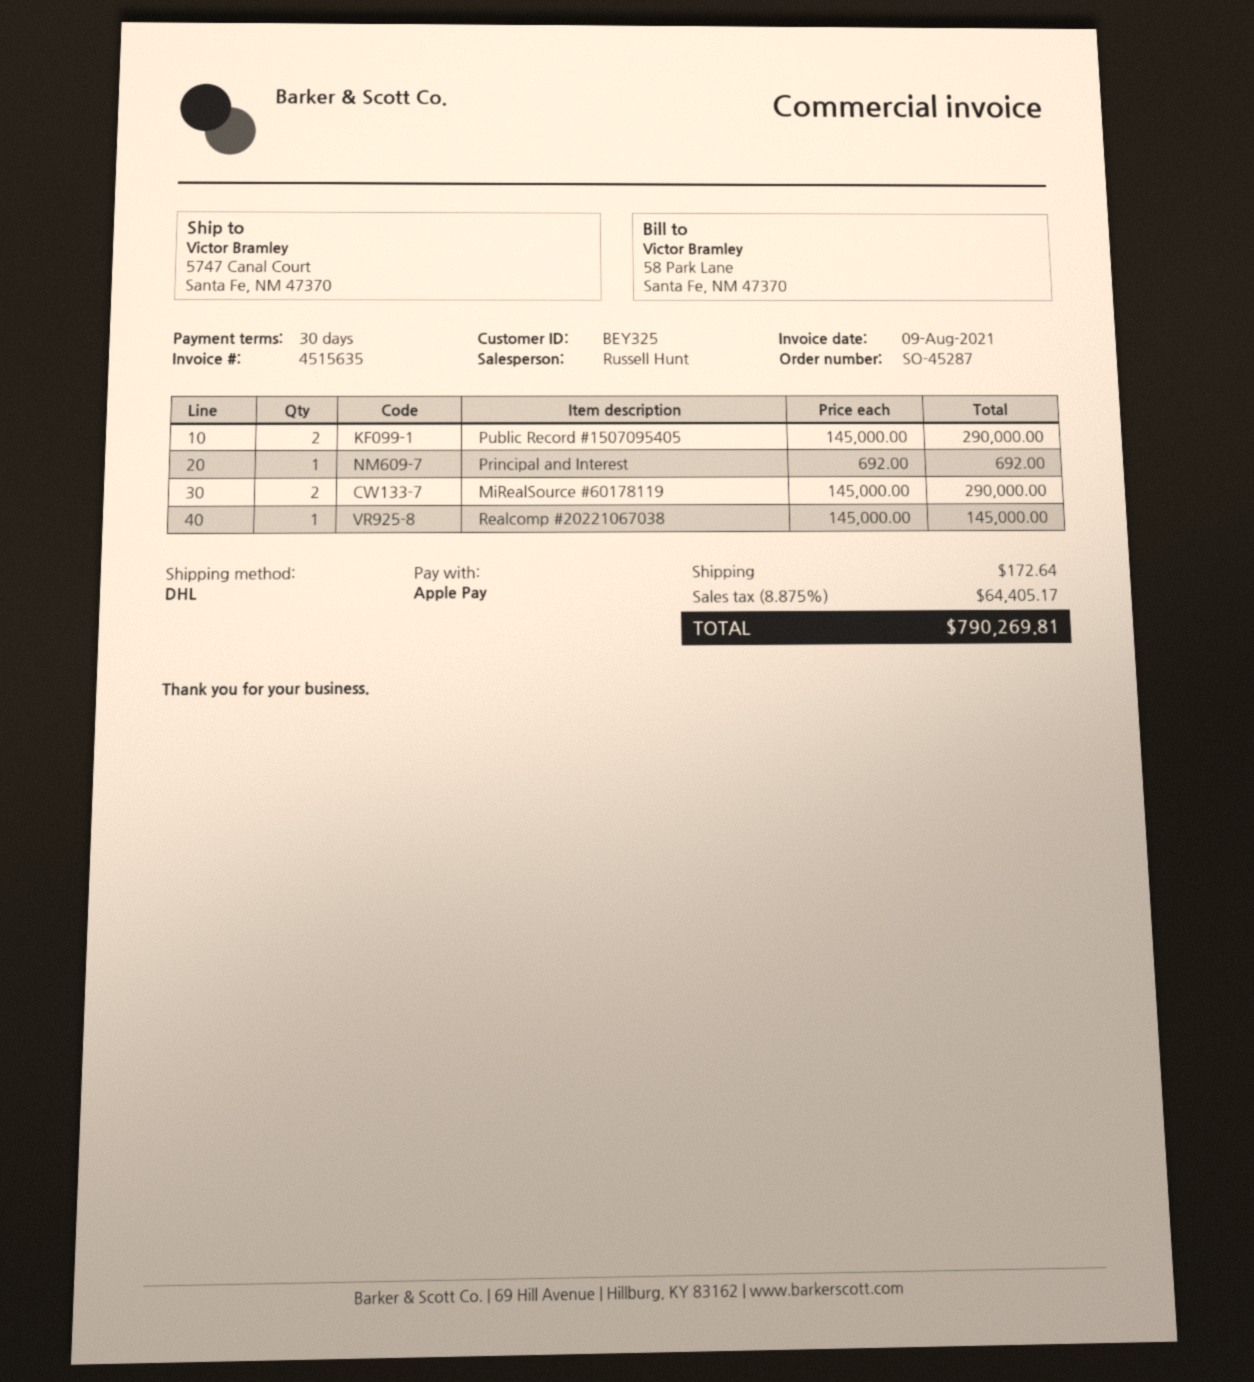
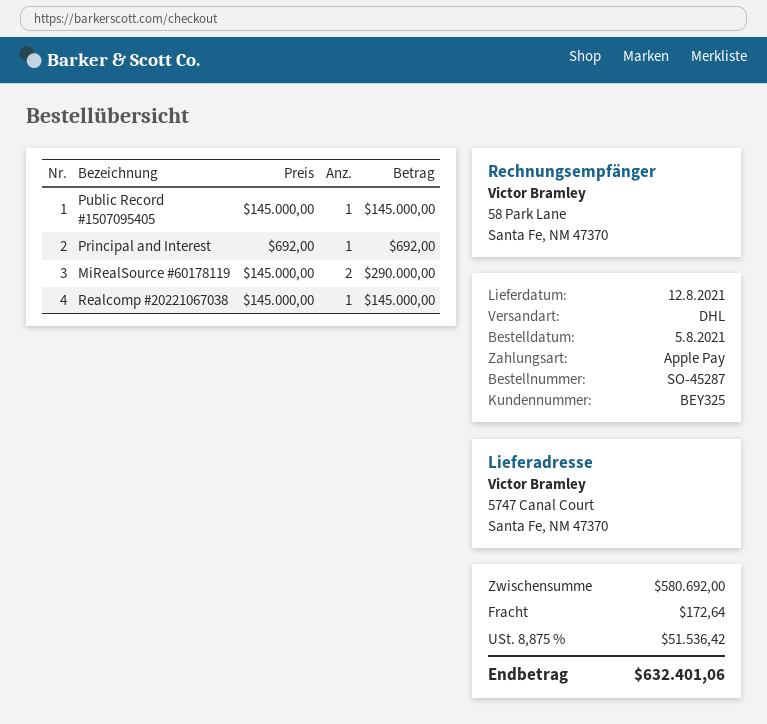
Public Record #1507095405: 2 x 145000.00 = 290000.00 -> 1 x 145000.00 = 145000.00
tax: 8.875% = 64405.17 -> 8.875% = 51536.42
total: 790269.81 -> 632401.06

